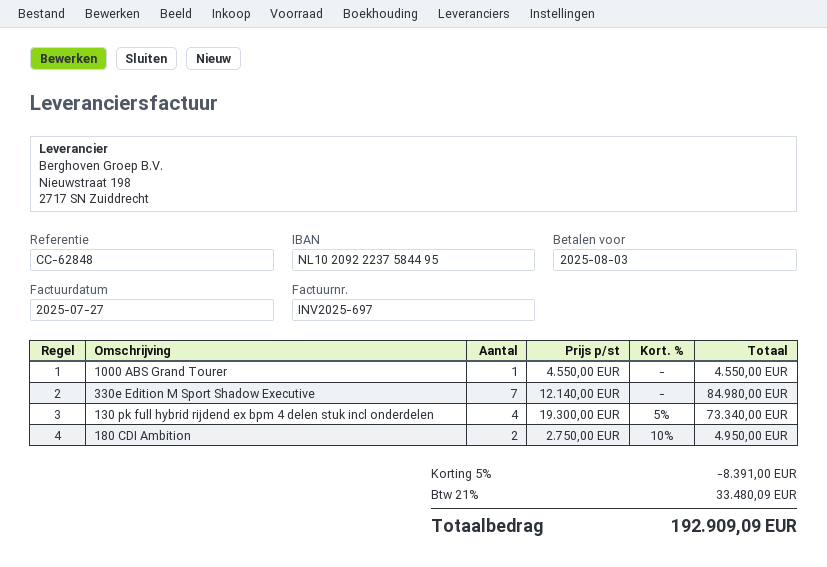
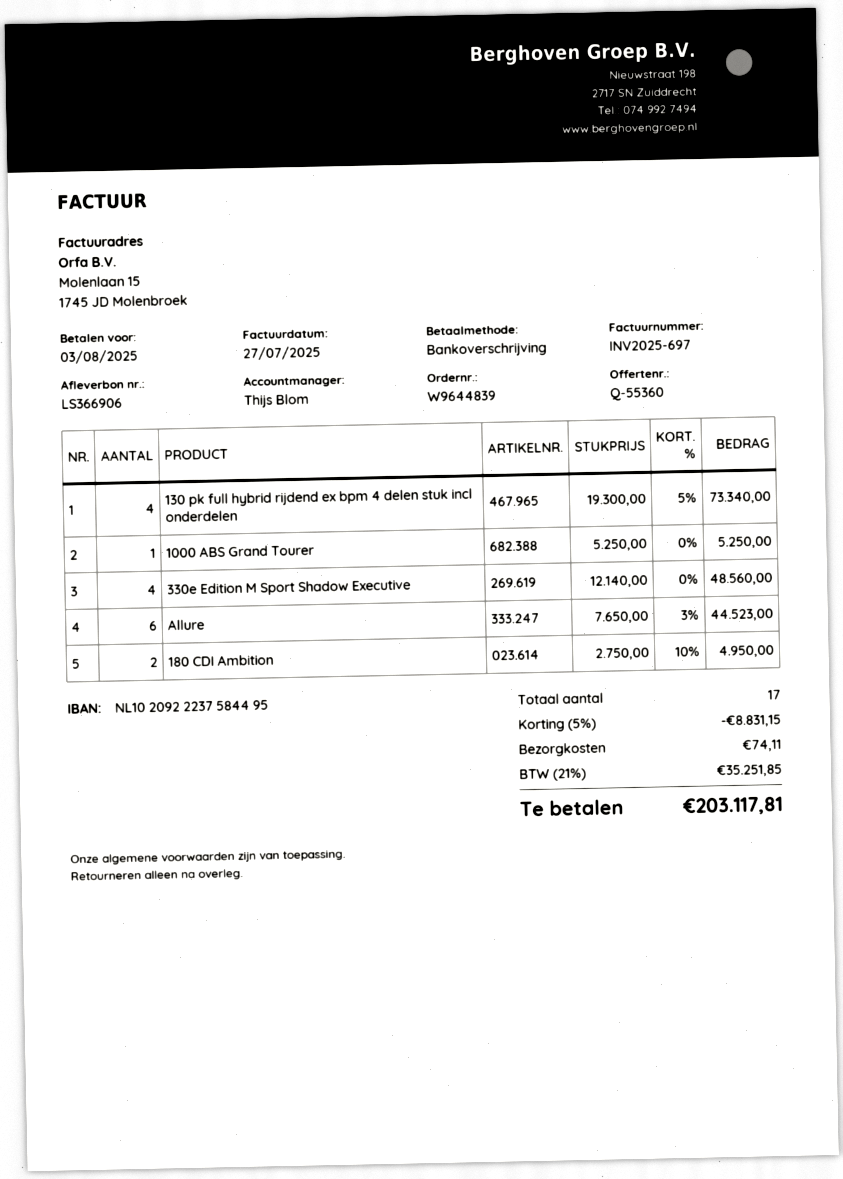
1000 ABS Grand Tourer: 1 x 4550.00 = 4550.00 -> 1 x 5250.00 = 5250.00
330e Edition M Sport Shadow Executive: 7 x 12140.00 = 84980.00 -> 4 x 12140.00 = 48560.00
Allure: none -> 6 x 7650.00 - 3% = 44523.00
discount: 5% = 8391.00 -> 5% = 8831.15
shipping: none -> 74.11
tax: 21% = 33480.09 -> 21% = 35251.85
total: 192909.09 -> 203117.81

